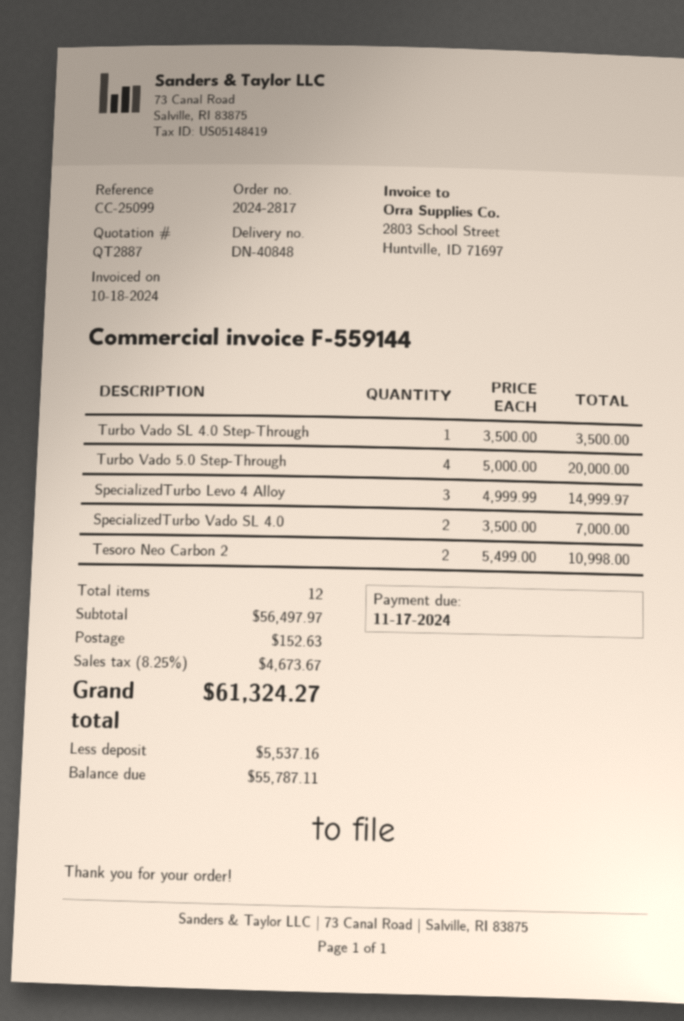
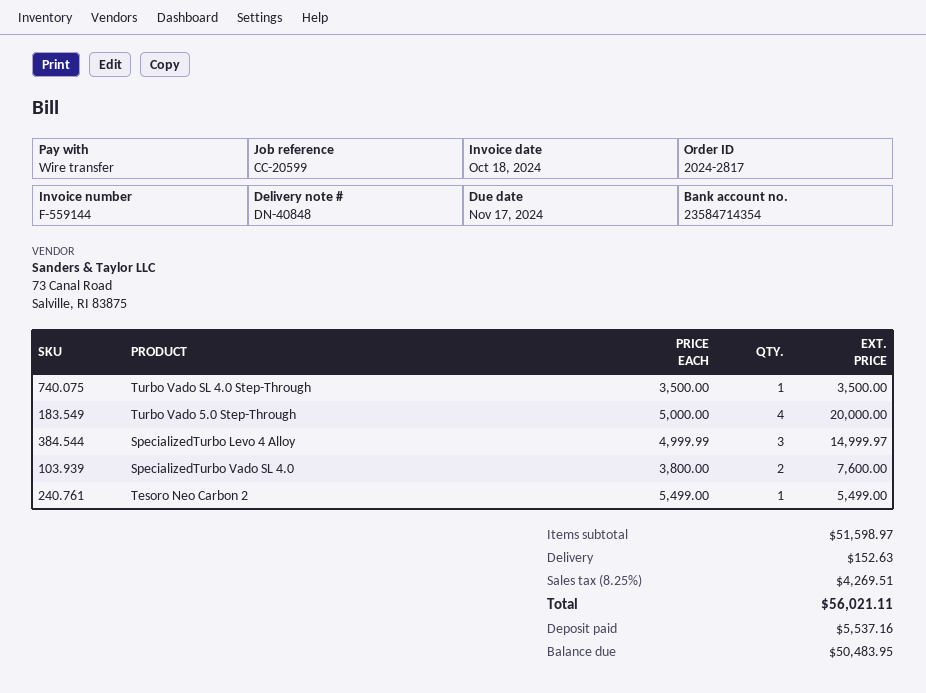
reference: CC-25099 -> CC-20599
SpecializedTurbo Vado SL 4.0: 2 x 3500.00 = 7000.00 -> 2 x 3800.00 = 7600.00
Tesoro Neo Carbon 2: 2 x 5499.00 = 10998.00 -> 1 x 5499.00 = 5499.00
subtotal: 56497.97 -> 51598.97
tax: 8.25% = 4673.67 -> 8.25% = 4269.51
total: 61324.27 -> 56021.11
balance: 55787.11 -> 50483.95

